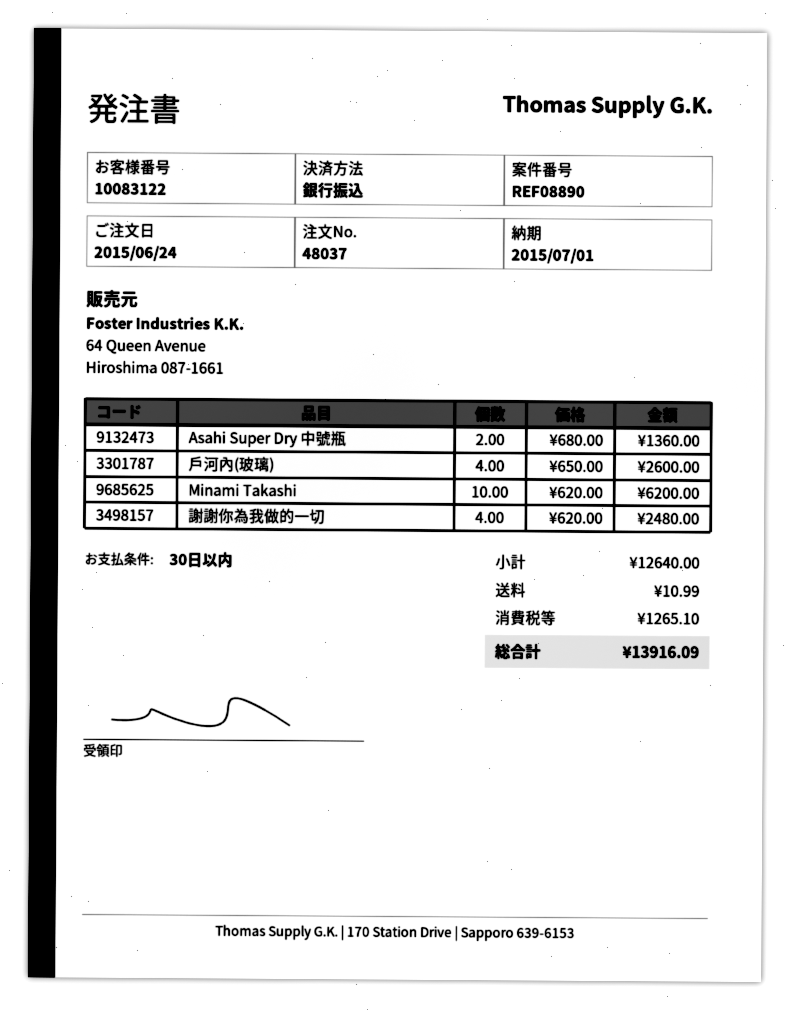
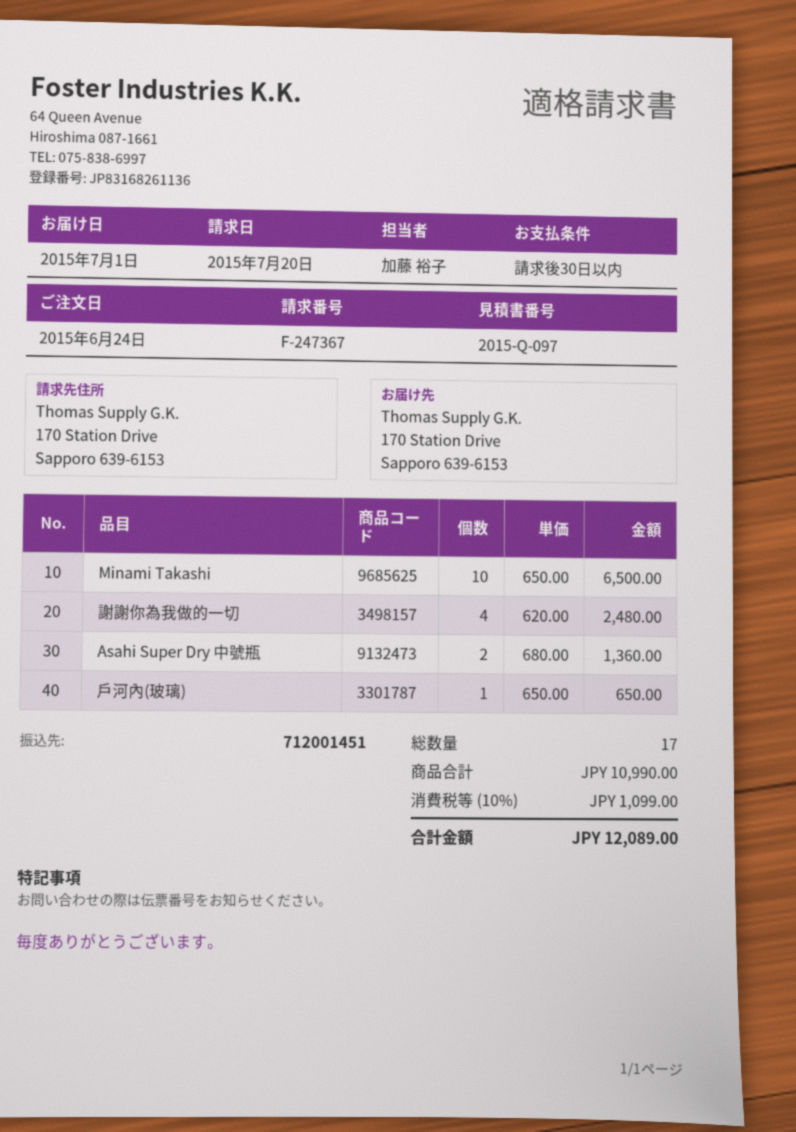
戶河內(玻璃): 4 x 650.00 = 2600.00 -> 1 x 650.00 = 650.00
Minami Takashi: 10 x 620.00 = 6200.00 -> 10 x 650.00 = 6500.00
subtotal: 12640.00 -> 10990.00
shipping: 10.99 -> none
tax: 1265.10 -> 1099.00
total: 13916.09 -> 12089.00

